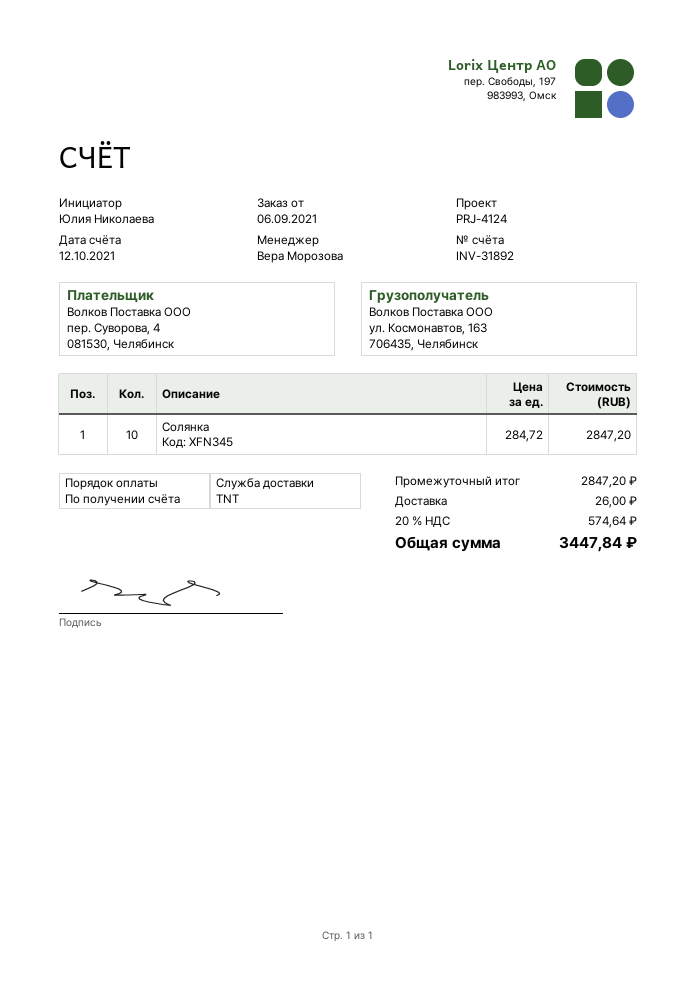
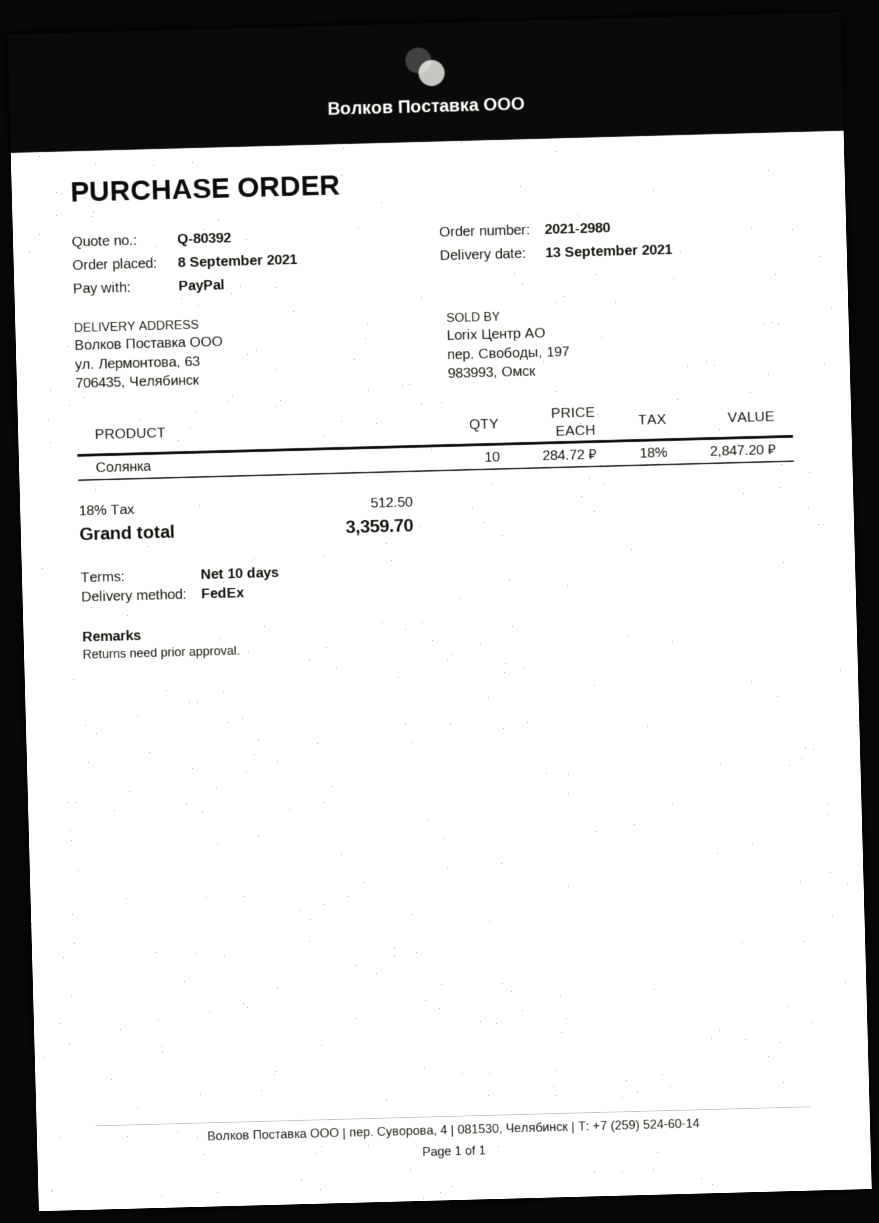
order date: 2021-09-06 -> 2021-09-08
payment terms: on receipt -> 10 days
shipping method: TNT -> FedEx
ship to: ул. Космонавтов, 163, 706435, Челябинск -> ул. Лермонтова, 63, 706435, Челябинск
shipping: 26.00 -> none
tax: 20% = 574.64 -> 18% = 512.50
total: 3447.84 -> 3359.70

